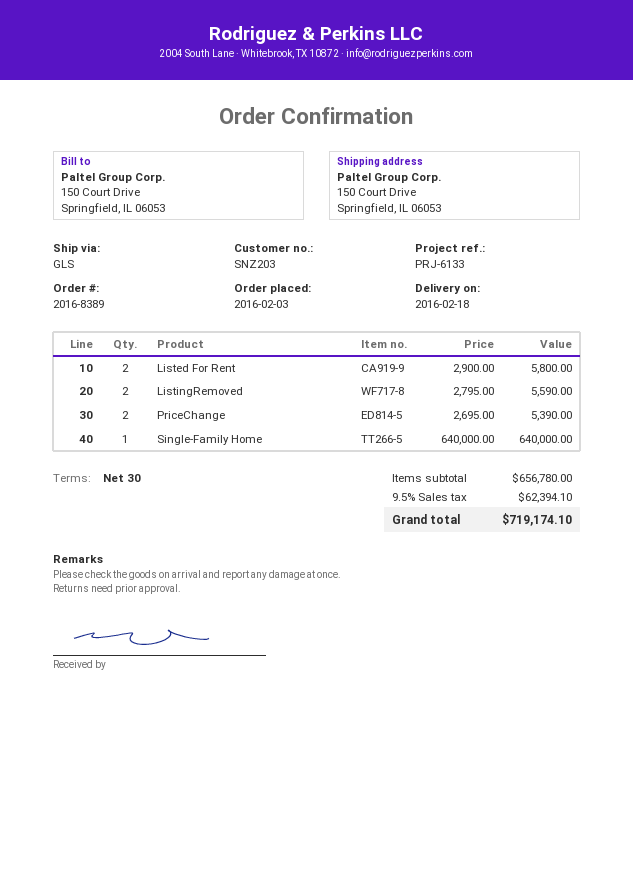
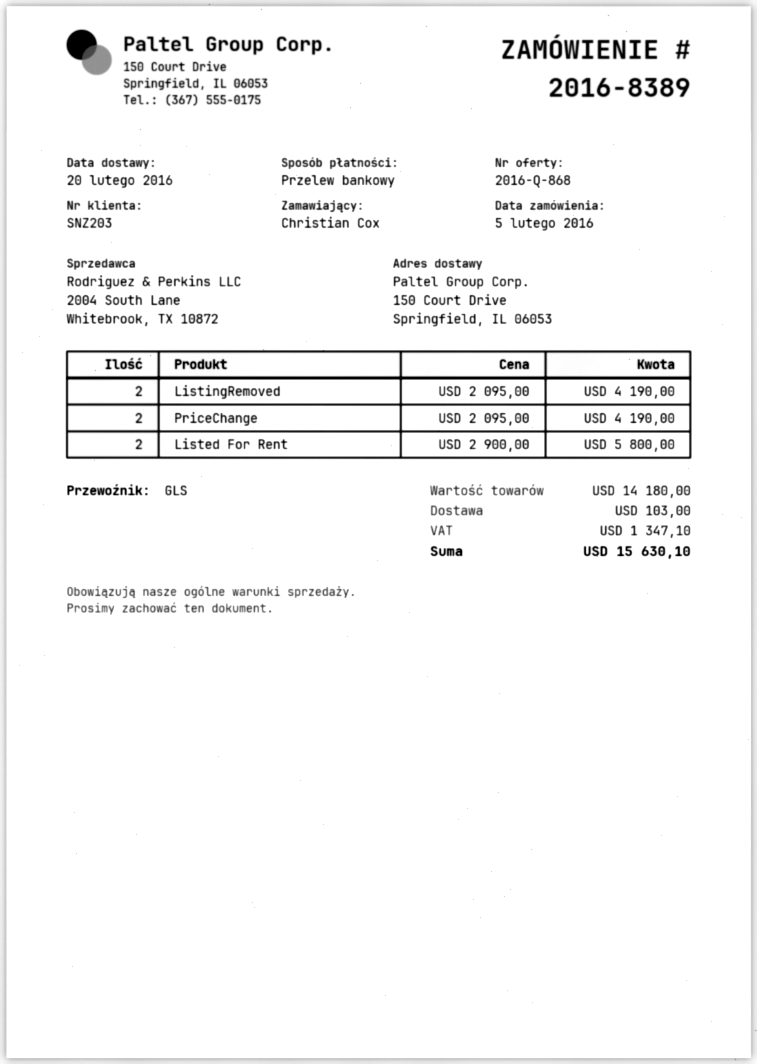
order date: 2016-02-03 -> 2016-02-05
delivery date: 2016-02-18 -> 2016-02-20
ListingRemoved: 2 x 2795.00 = 5590.00 -> 2 x 2095.00 = 4190.00
PriceChange: 2 x 2695.00 = 5390.00 -> 2 x 2095.00 = 4190.00
Single-Family Home: 1 x 640000.00 = 640000.00 -> none
subtotal: 656780.00 -> 14180.00
shipping: none -> 103.00
tax: 62394.10 -> 1347.10
total: 719174.10 -> 15630.10

